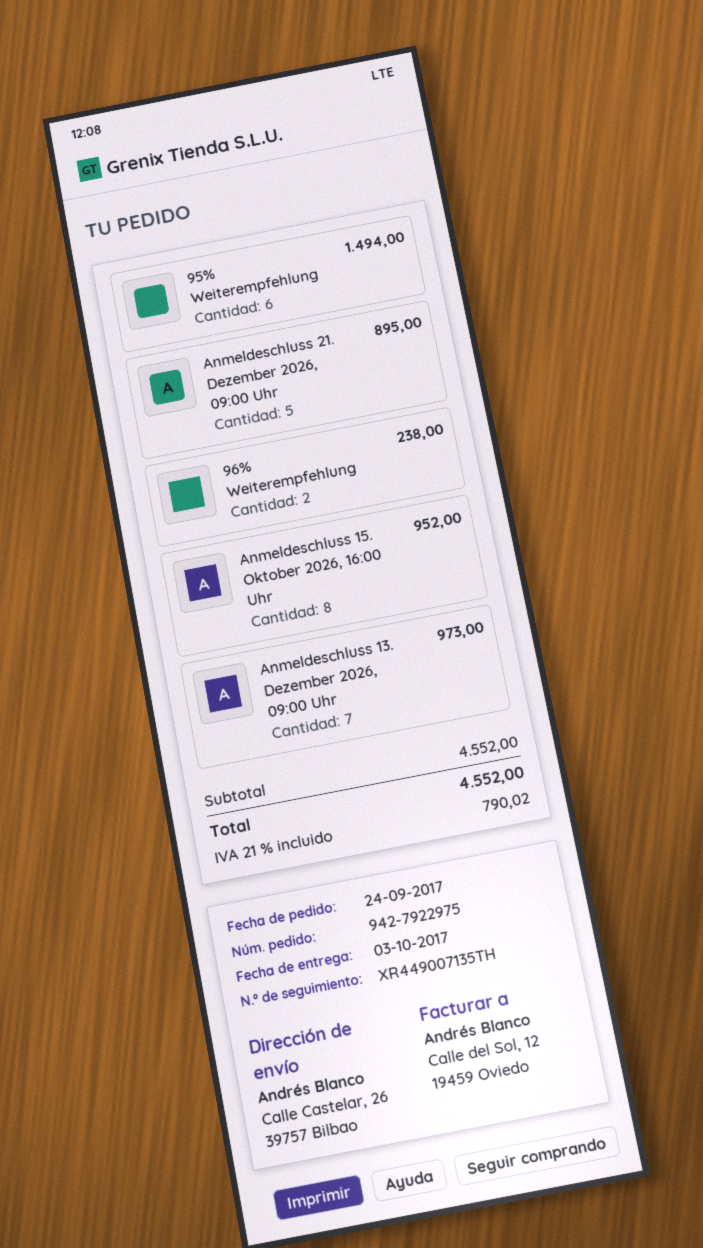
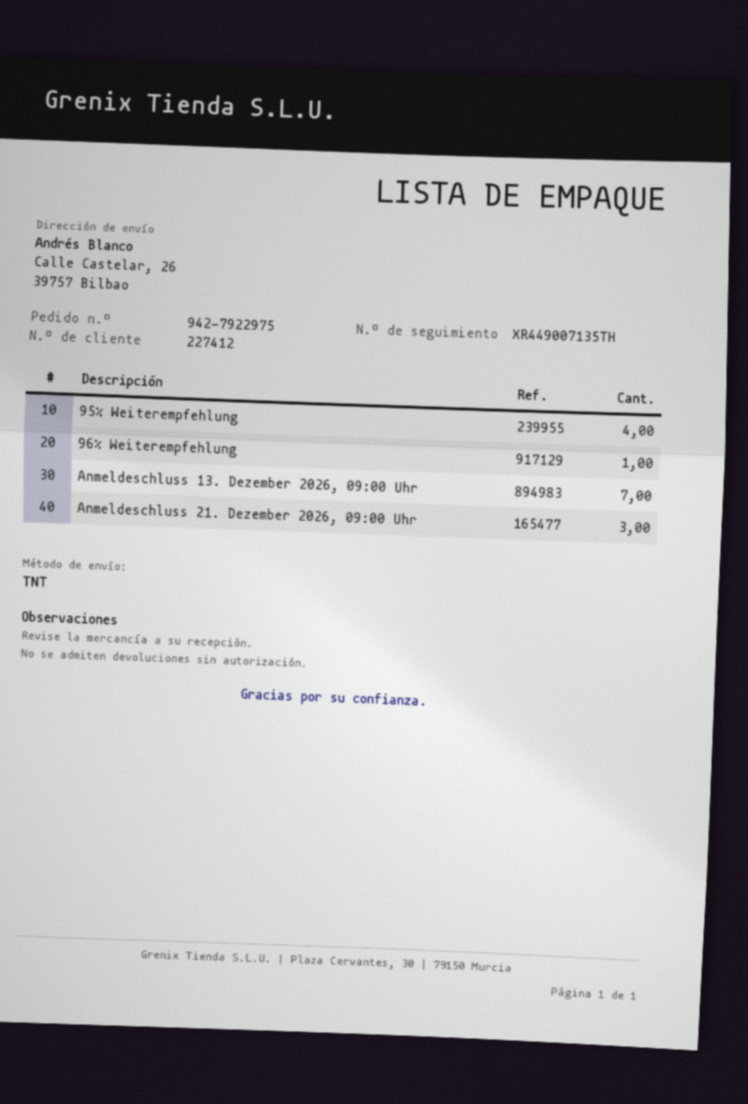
95% Weiterempfehlung: 6 -> 4
Anmeldeschluss 21. Dezember 2026, 09:00 Uhr: 5 -> 3
96% Weiterempfehlung: 2 -> 1
Anmeldeschluss 15. Oktober 2026, 16:00 Uhr: 8 -> none

